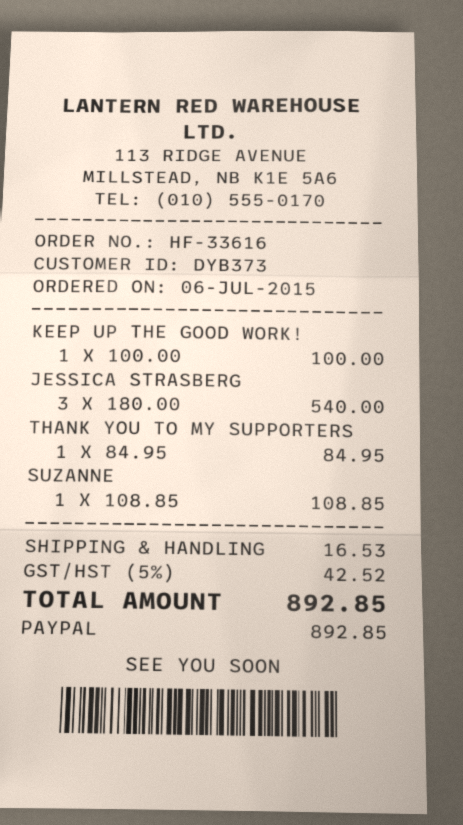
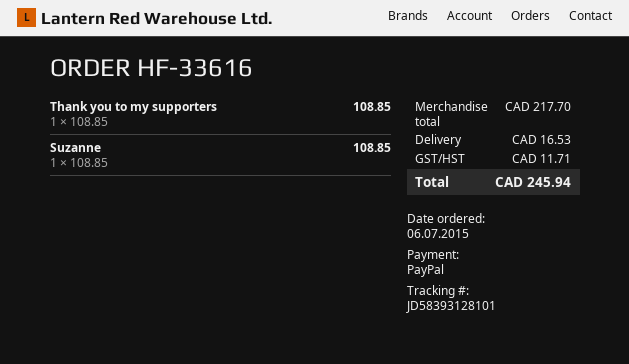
KEEP UP THE GOOD WORK!: 1 x 100.00 = 100.00 -> none
JESSICA STRASBERG: 3 x 180.00 = 540.00 -> none
THANK YOU TO MY SUPPORTERS: 1 x 84.95 = 84.95 -> 1 x 108.85 = 108.85
tax: 42.52 -> 11.71
total: 892.85 -> 245.94

